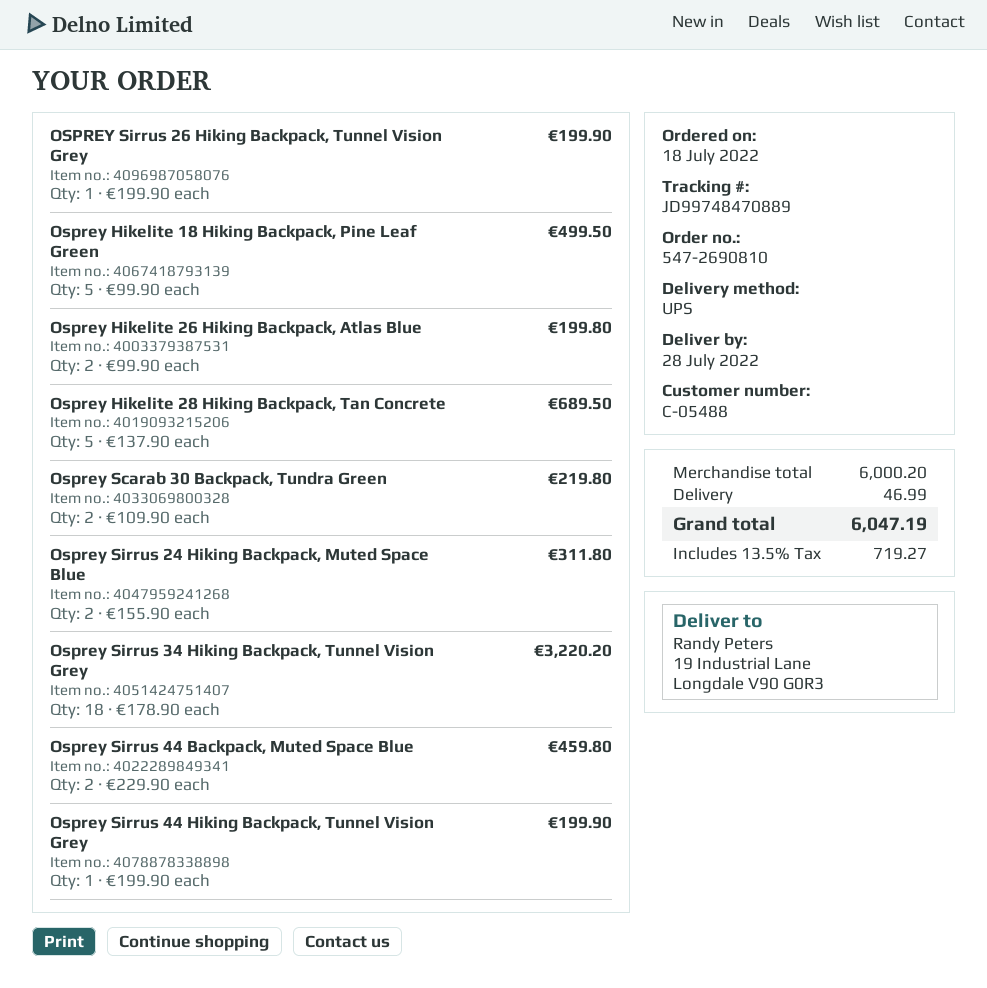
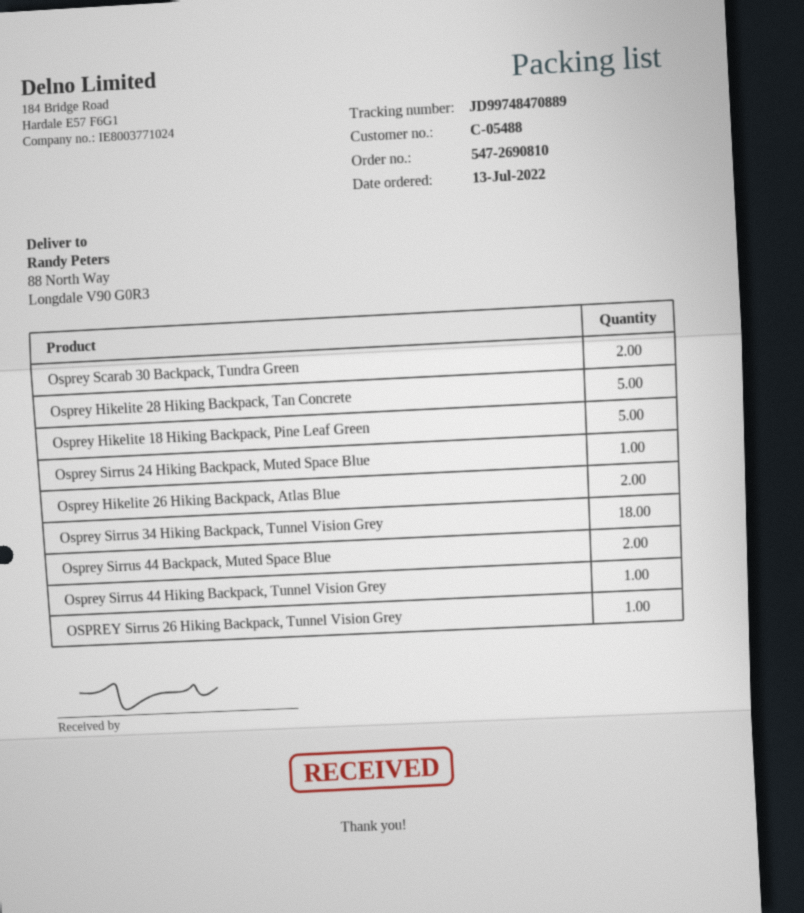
order date: 2022-07-18 -> 2022-07-13
ship to: 19 Industrial Lane, Longdale V90 G0R3 -> 88 North Way, Longdale V90 G0R3
Osprey Sirrus 24 Hiking Backpack, Muted Space Blue: 2 -> 1

